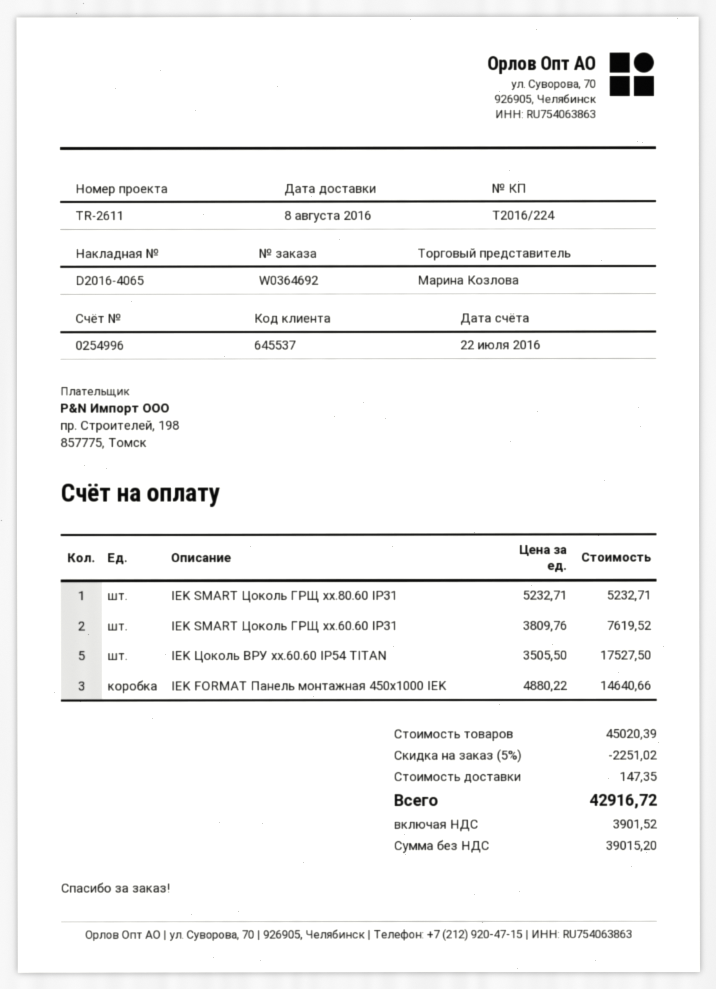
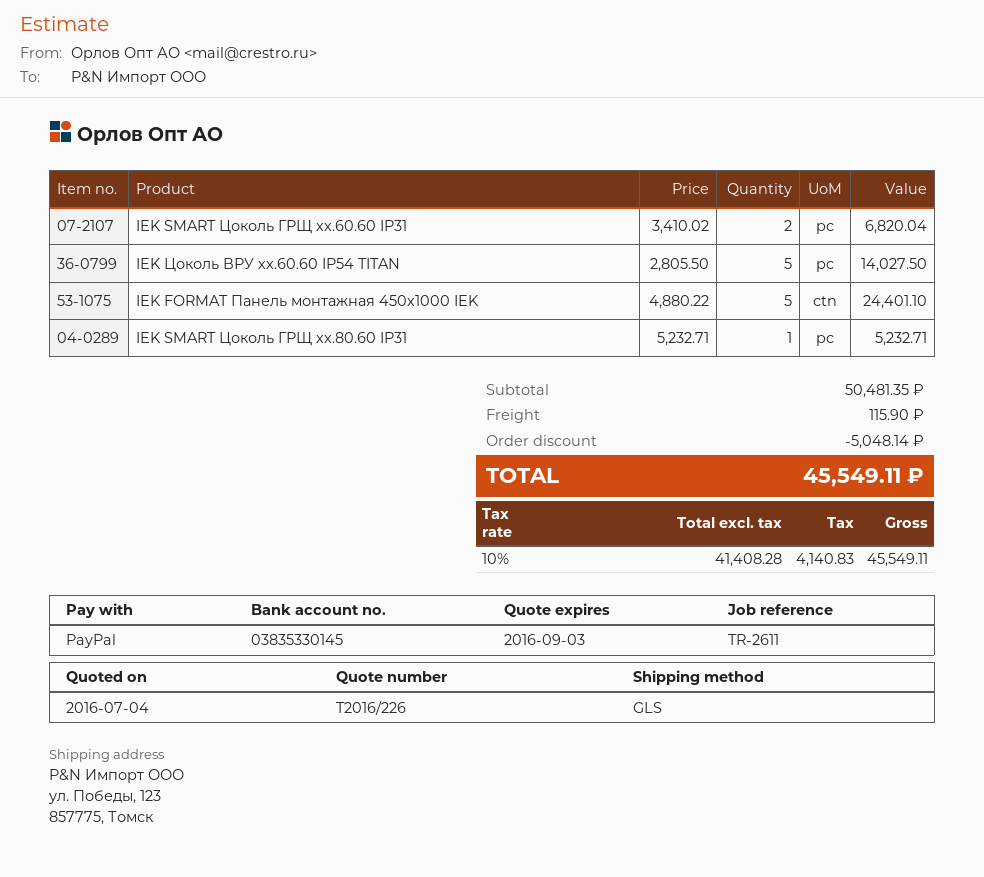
quote number: T2016/224 -> T2016/226
IEK SMART Цоколь ГРЩ хх.60.60 IP31: 2 x 3809.76 = 7619.52 -> 2 x 3410.02 = 6820.04
IEK Цоколь ВРУ хх.60.60 IP54 TITAN: 5 x 3505.50 = 17527.50 -> 5 x 2805.50 = 14027.50
IEK FORMAT Панель монтажная 450х1000 IEK: 3 x 4880.22 = 14640.66 -> 5 x 4880.22 = 24401.10
subtotal: 45020.39 -> 50481.35
discount: 2251.02 -> 5048.14
shipping: 147.35 -> 115.90
net: 39015.20 -> 41408.28
tax: 3901.52 -> 4140.83
total: 42916.72 -> 45549.11

